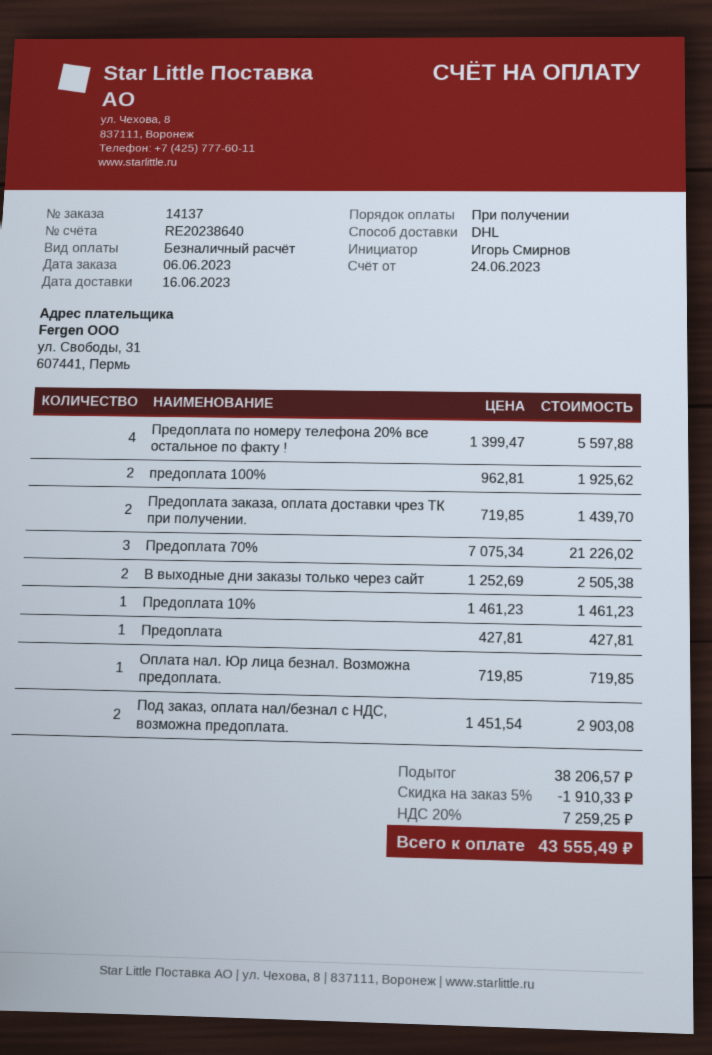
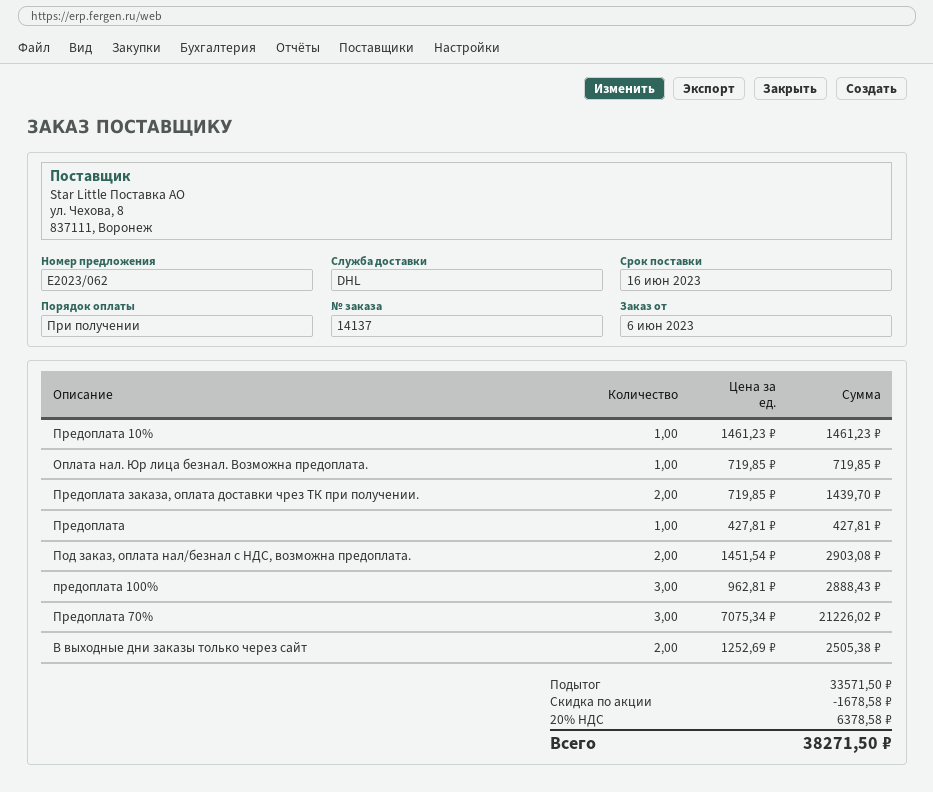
Предоплата по номеру телефона 20% все остальное по факту !: 4 x 1399.47 = 5597.88 -> none
предоплата 100%: 2 x 962.81 = 1925.62 -> 3 x 962.81 = 2888.43
subtotal: 38206.57 -> 33571.50
discount: 1910.33 -> 1678.58
tax: 20% = 7259.25 -> 20% = 6378.58
total: 43555.49 -> 38271.50

